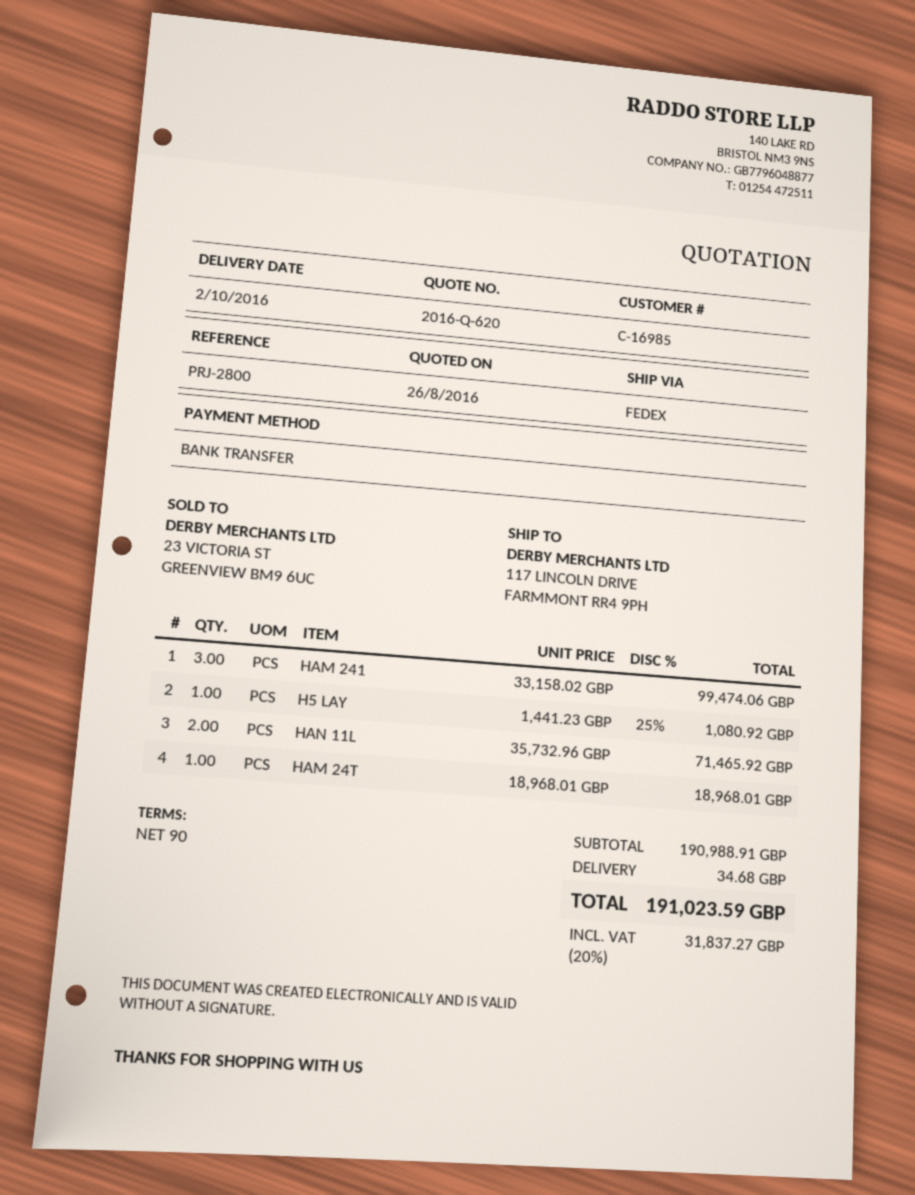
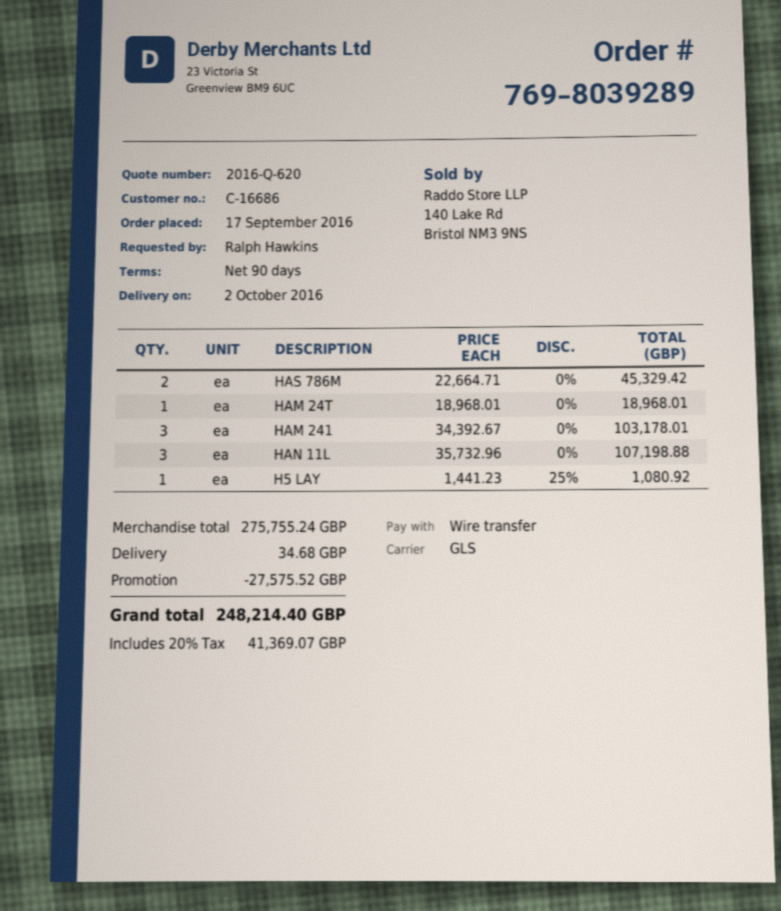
customer number: C-16985 -> C-16686
shipping method: FedEx -> GLS
HAM 241: 3 x 33158.02 = 99474.06 -> 3 x 34392.67 = 103178.01
HAN 11L: 2 x 35732.96 = 71465.92 -> 3 x 35732.96 = 107198.88
HAS 786M: none -> 2 x 22664.71 = 45329.42
subtotal: 190988.91 -> 275755.24
discount: none -> 27575.52
tax: 20% = 31837.27 -> 20% = 41369.07
total: 191023.59 -> 248214.40

